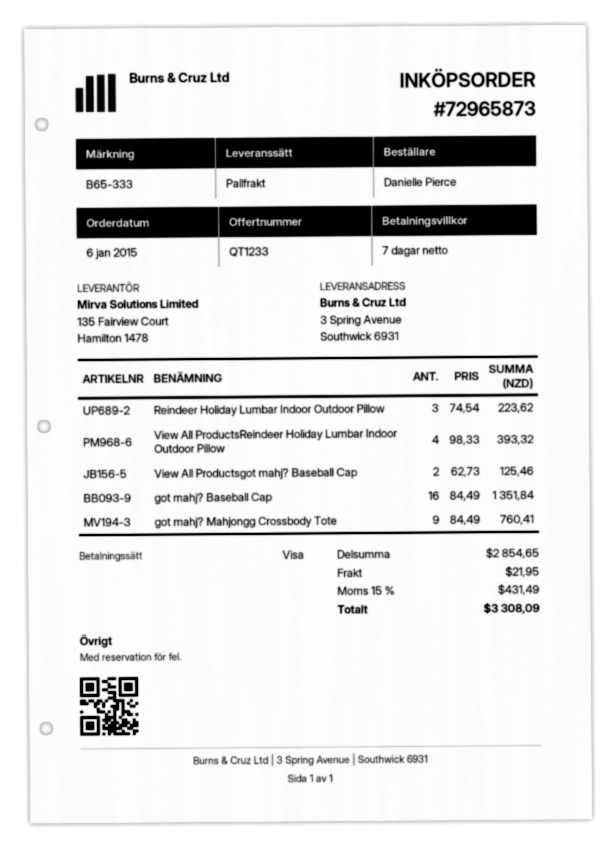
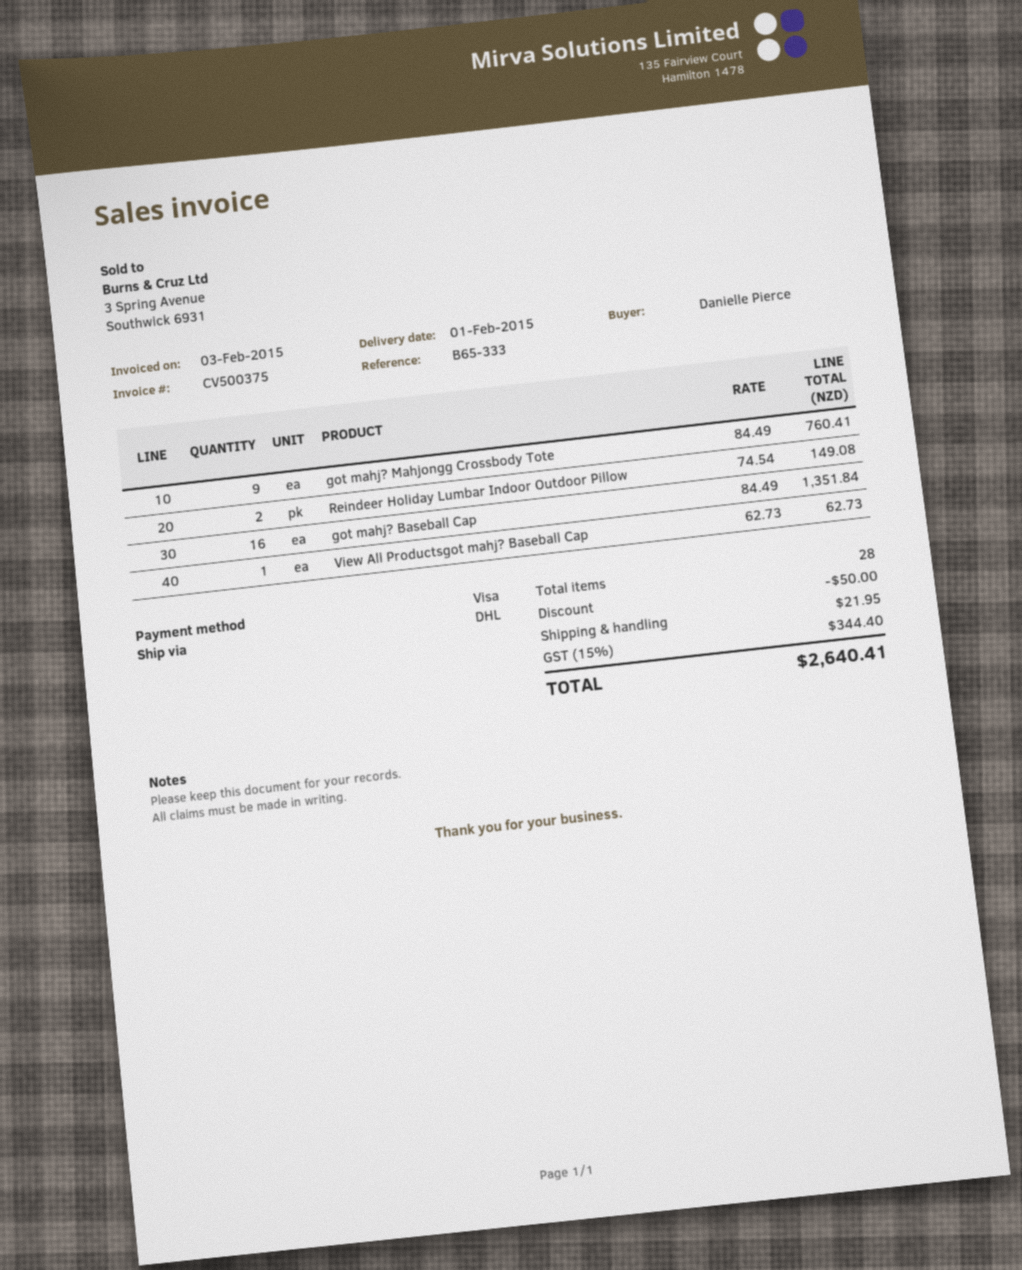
shipping method: pallet freight -> DHL
Reindeer Holiday Lumbar Indoor Outdoor Pillow: 3 x 74.54 = 223.62 -> 2 x 74.54 = 149.08
View All ProductsReindeer Holiday Lumbar Indoor Outdoor Pillow: 4 x 98.33 = 393.32 -> none
View All Productsgot mahj? Baseball Cap: 2 x 62.73 = 125.46 -> 1 x 62.73 = 62.73
discount: none -> 50.00
tax: 15% = 431.49 -> 15% = 344.40
total: 3308.09 -> 2640.41

